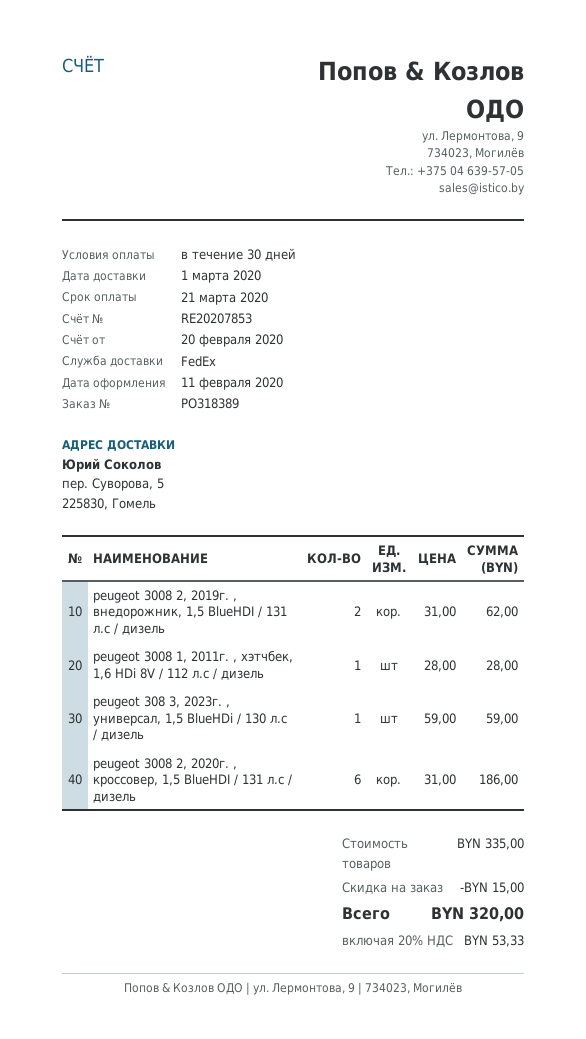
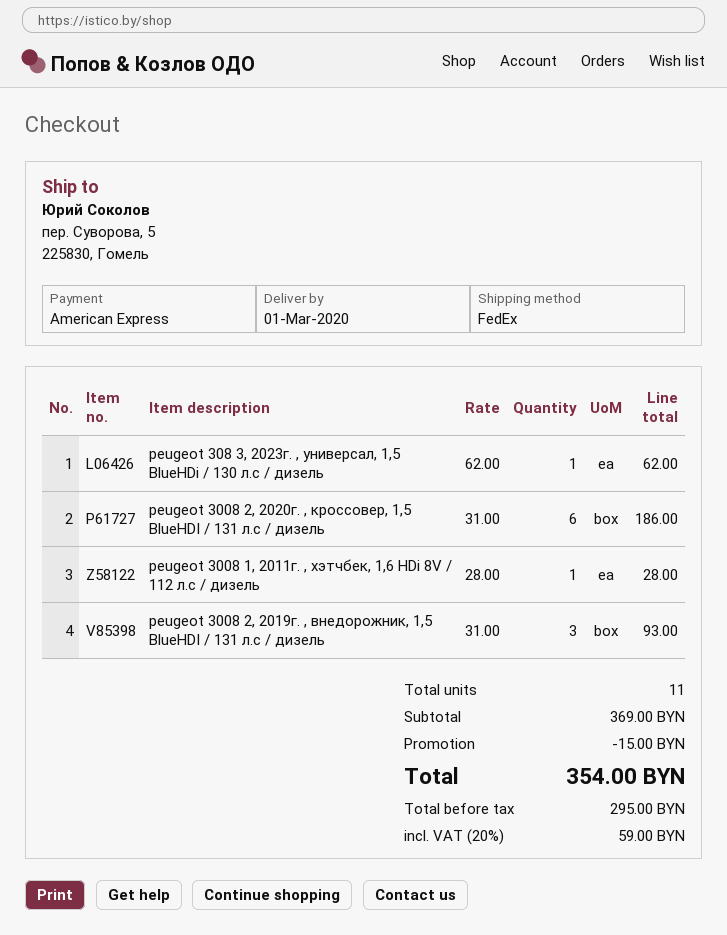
peugeot 3008 2, 2019г. , внедорожник, 1,5 BlueHDI / 131 л.с / дизель: 2 x 31.00 = 62.00 -> 3 x 31.00 = 93.00
peugeot 308 3, 2023г. , универсал, 1,5 BlueHDi / 130 л.с / дизель: 1 x 59.00 = 59.00 -> 1 x 62.00 = 62.00
subtotal: 335.00 -> 369.00
tax: 20% = 53.33 -> 20% = 59.00
total: 320.00 -> 354.00

